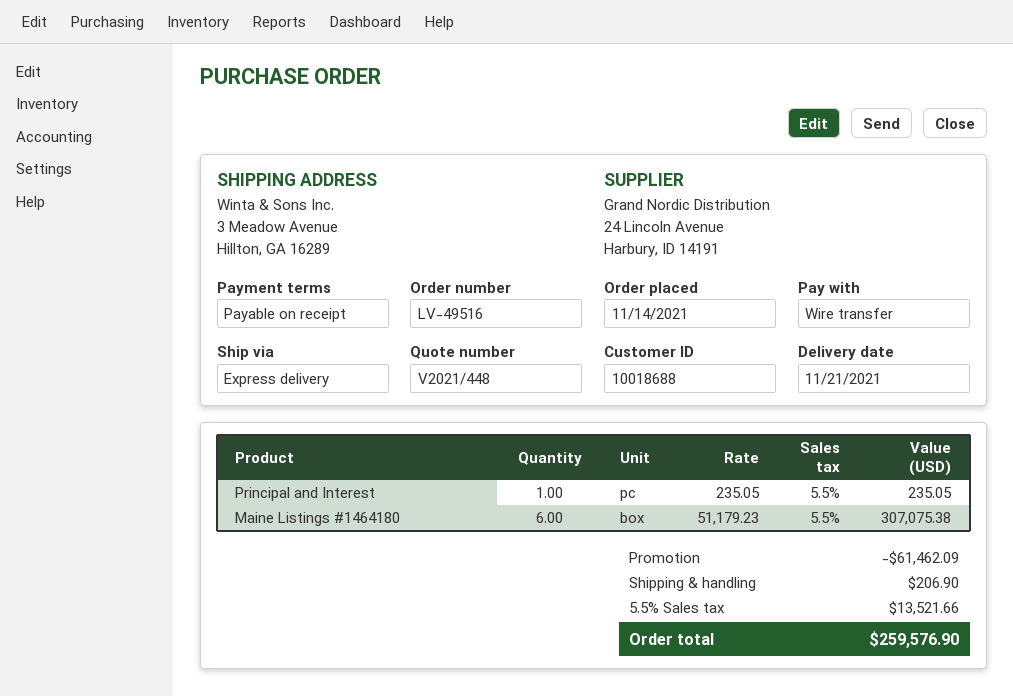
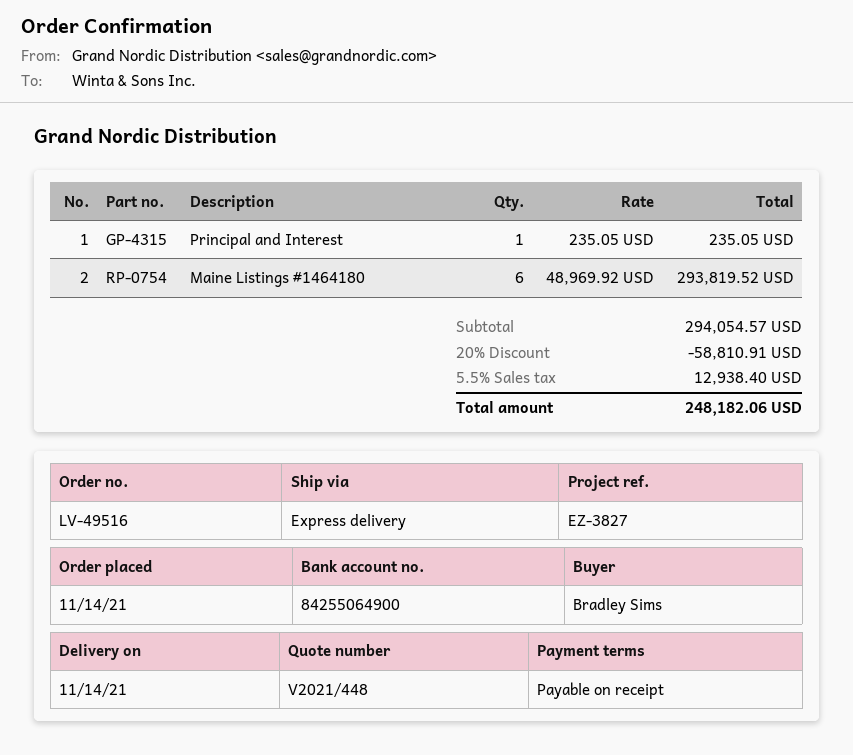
delivery date: 2021-11-21 -> 2021-11-14
Maine Listings #1464180: 6 x 51179.23 = 307075.38 -> 6 x 48969.92 = 293819.52
discount: 61462.09 -> 58810.91
shipping: 206.90 -> none
tax: 5.5% = 13521.66 -> 5.5% = 12938.40
total: 259576.90 -> 248182.06

